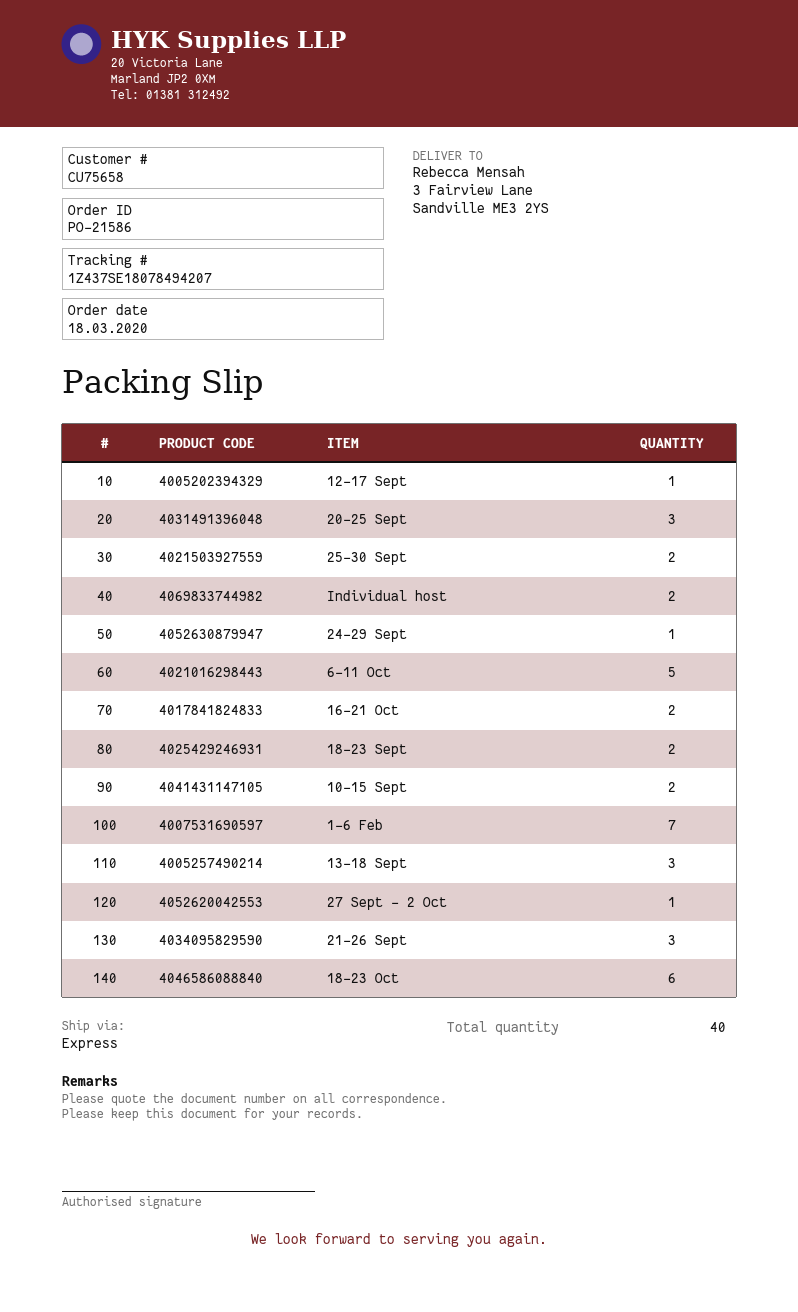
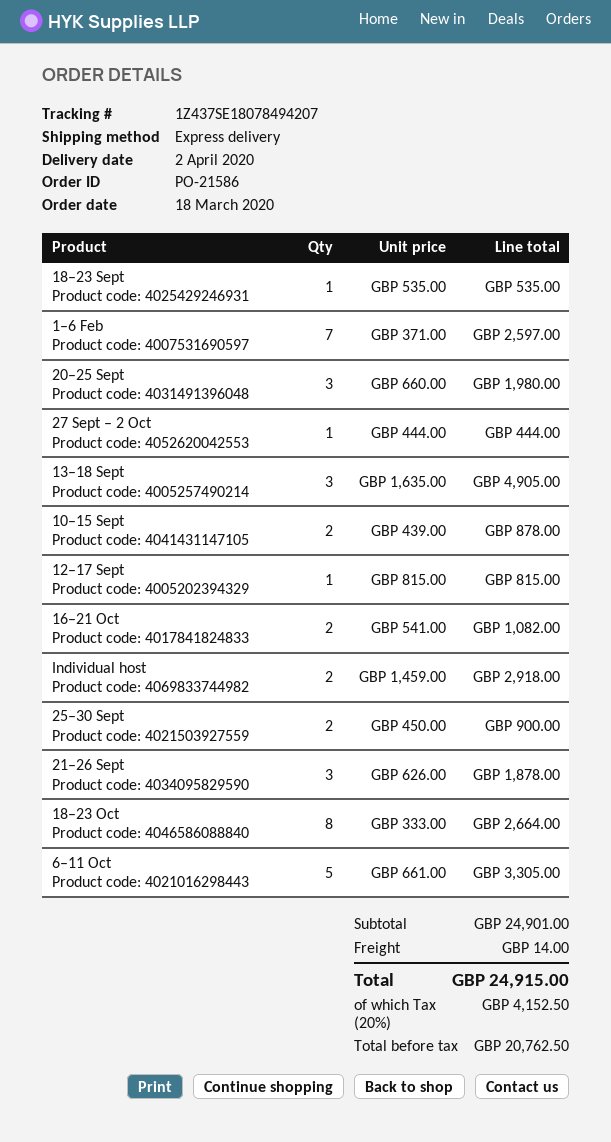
24–29 Sept: 1 -> none
18–23 Sept: 2 -> 1
18–23 Oct: 6 -> 8

